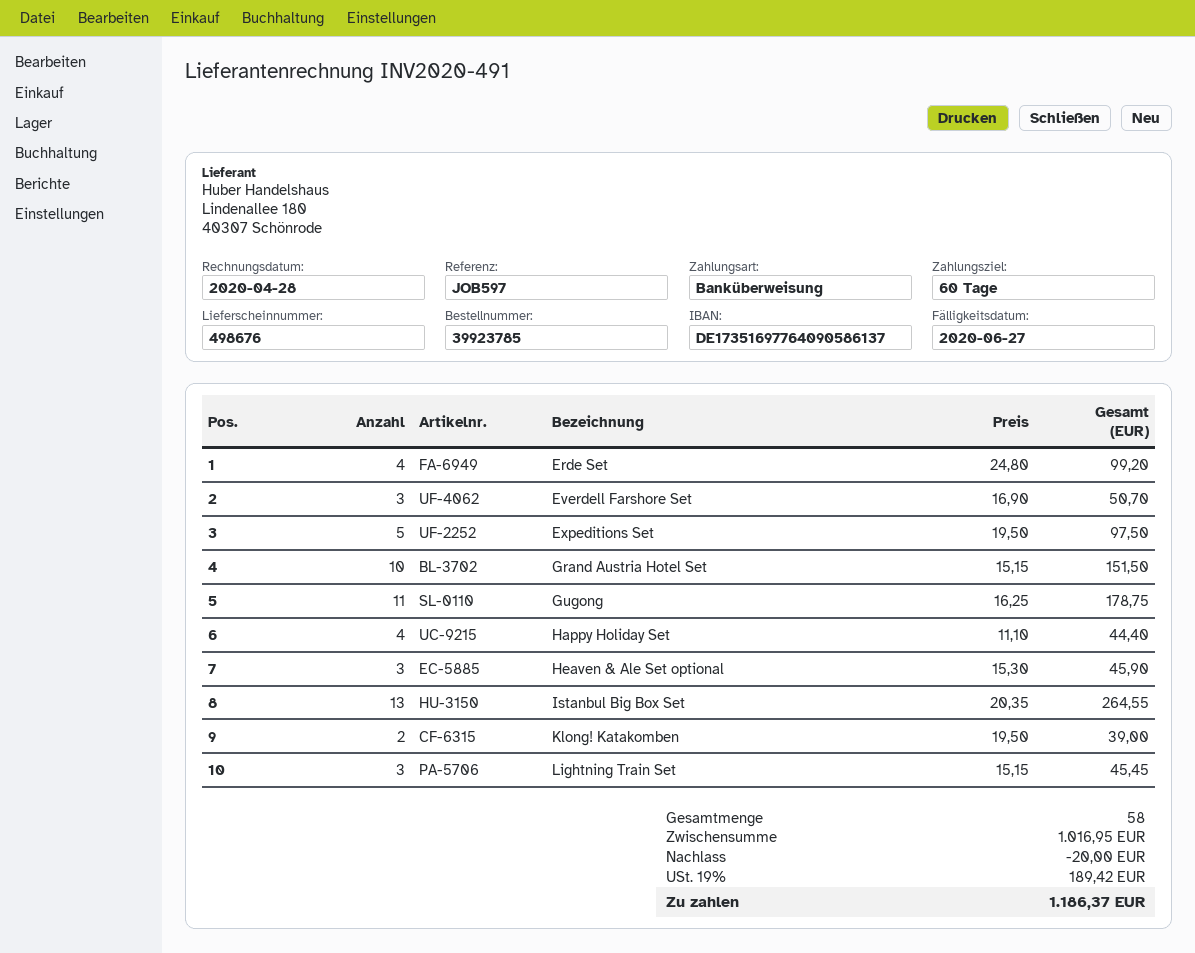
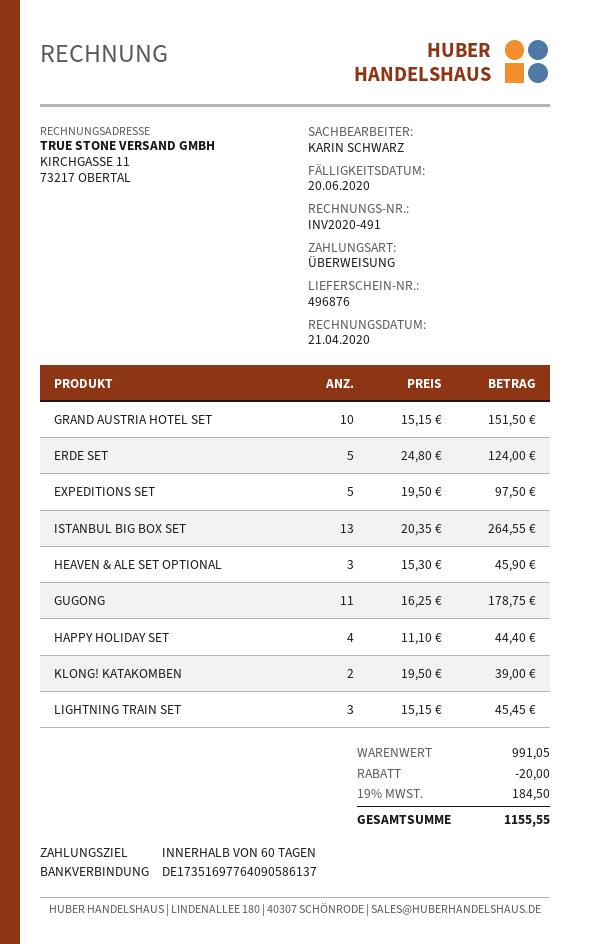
delivery note number: 498676 -> 496876
invoice date: 2020-04-28 -> 2020-04-21
due date: 2020-06-27 -> 2020-06-20
Erde Set: 4 x 24.80 = 99.20 -> 5 x 24.80 = 124.00
Everdell Farshore Set: 3 x 16.90 = 50.70 -> none
subtotal: 1016.95 -> 991.05
tax: 19% = 189.42 -> 19% = 184.50
total: 1186.37 -> 1155.55

